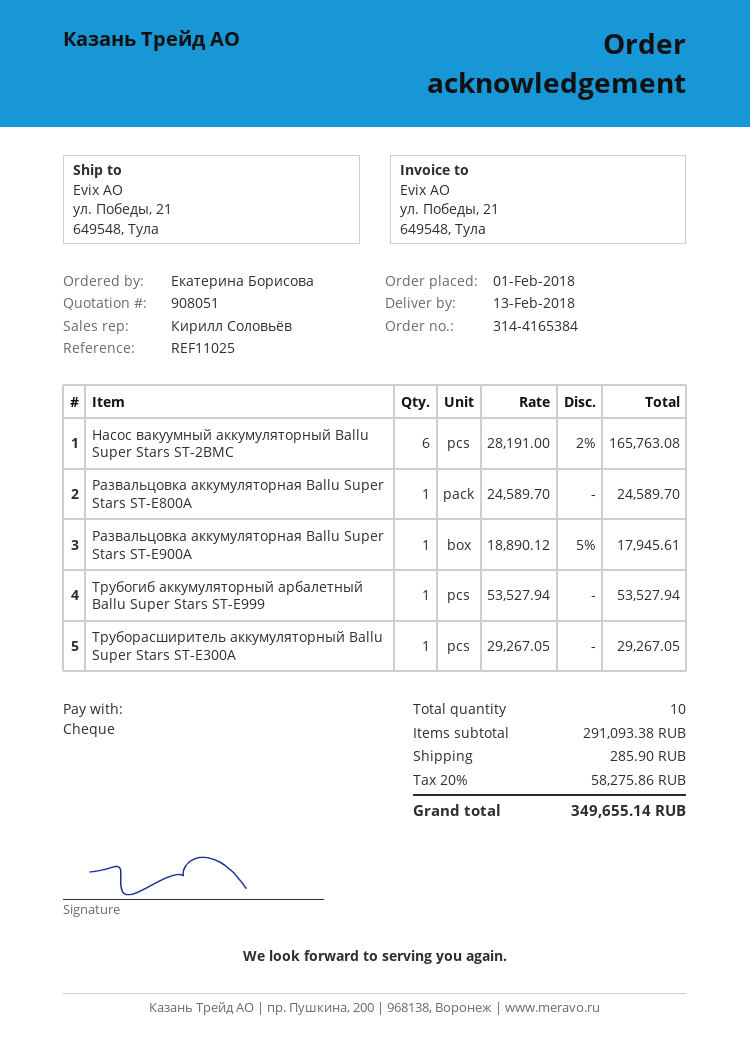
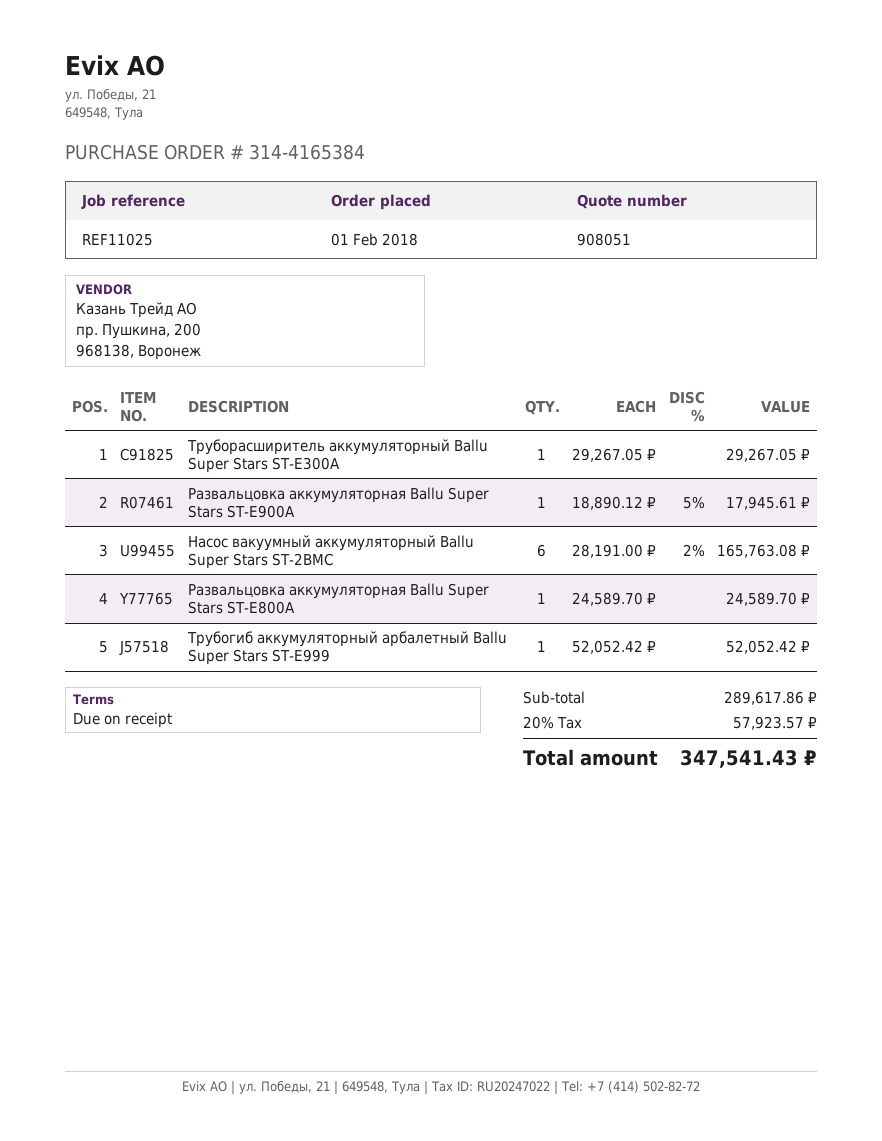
Трубогиб аккумуляторный арбалетный Ballu Super Stars ST-E999: 1 x 53527.94 = 53527.94 -> 1 x 52052.42 = 52052.42
subtotal: 291093.38 -> 289617.86
shipping: 285.90 -> none
tax: 20% = 58275.86 -> 20% = 57923.57
total: 349655.14 -> 347541.43

